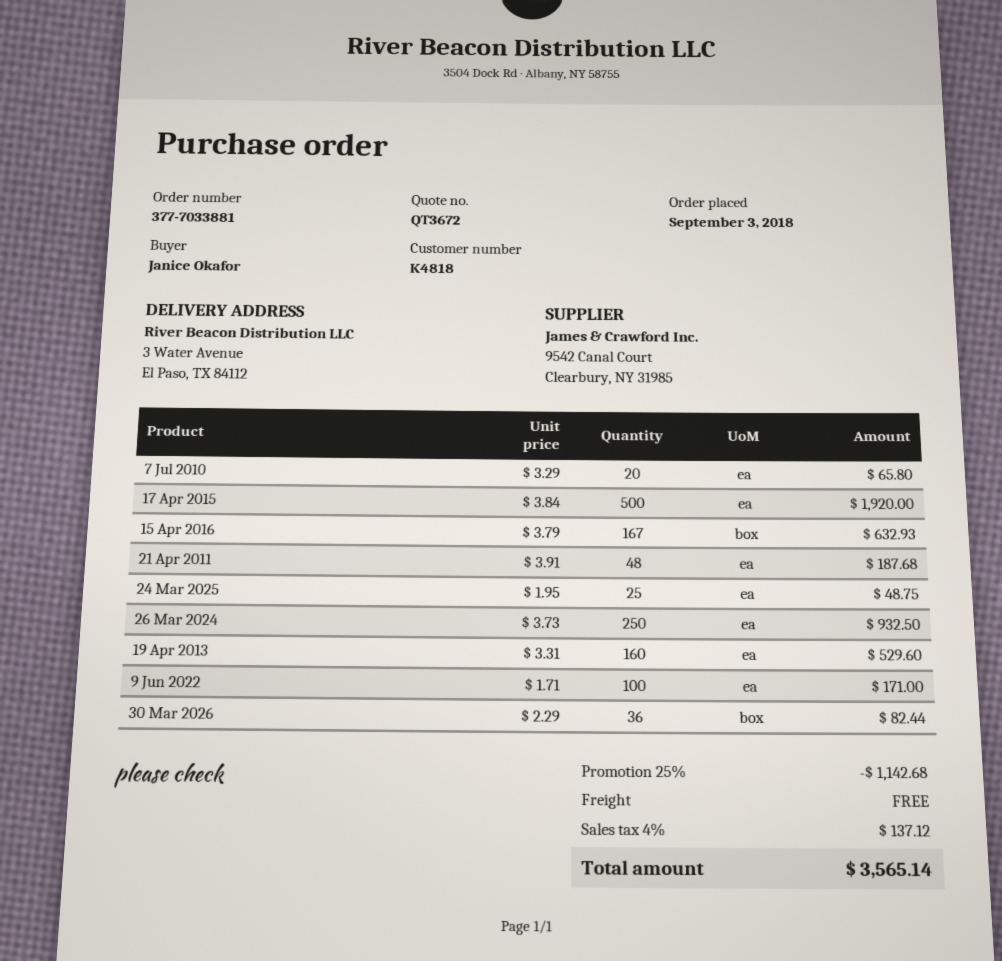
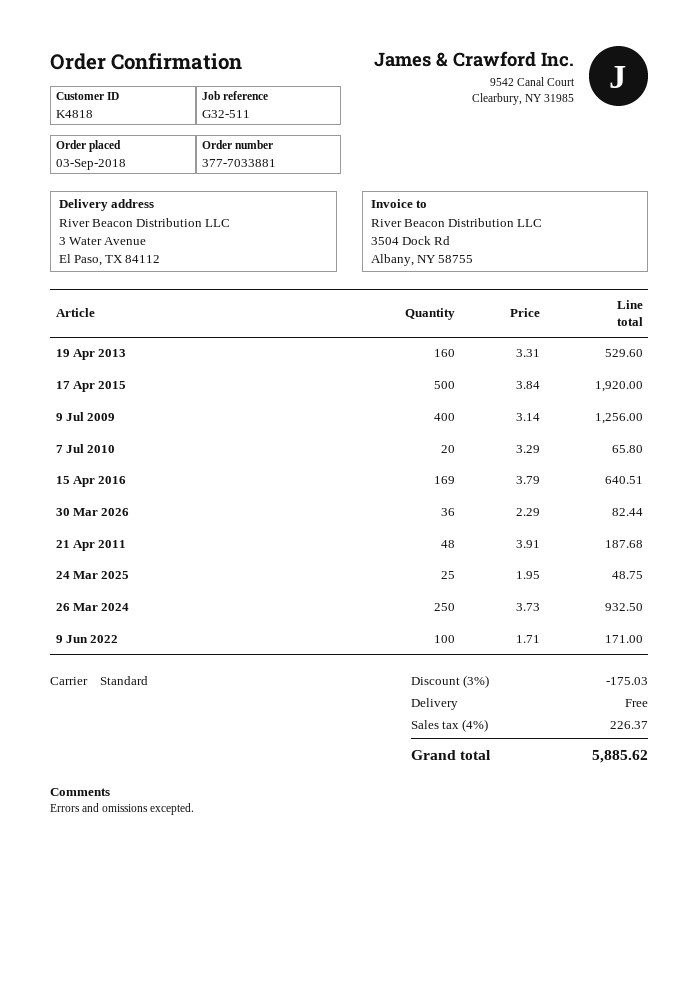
15 Apr 2016: 167 x 3.79 = 632.93 -> 169 x 3.79 = 640.51
9 Jul 2009: none -> 400 x 3.14 = 1256.00
discount: 25% = 1142.68 -> 3% = 175.03
tax: 4% = 137.12 -> 4% = 226.37
total: 3565.14 -> 5885.62

